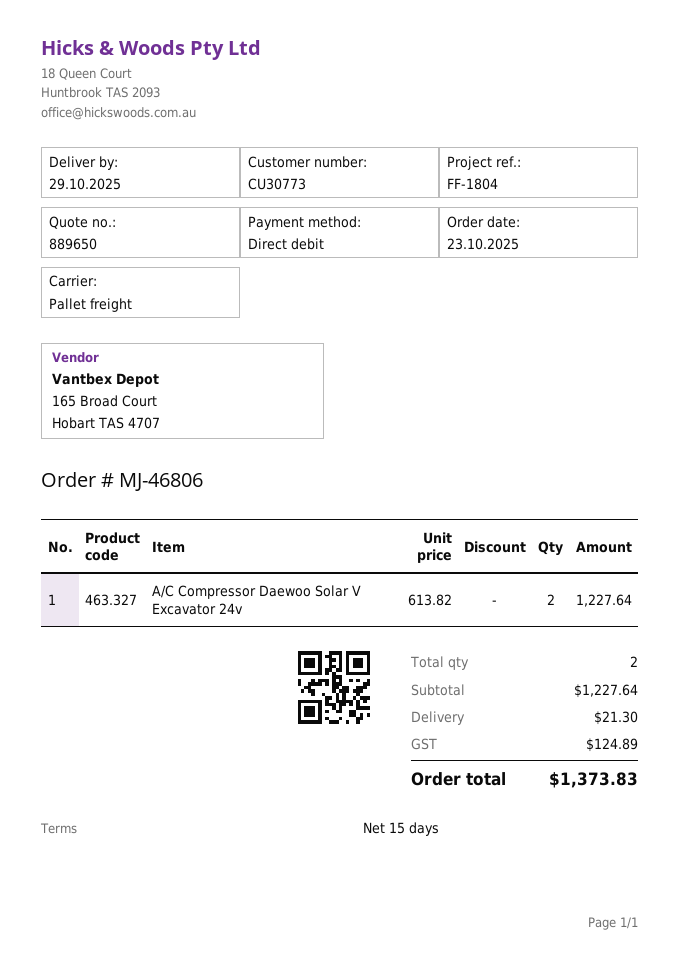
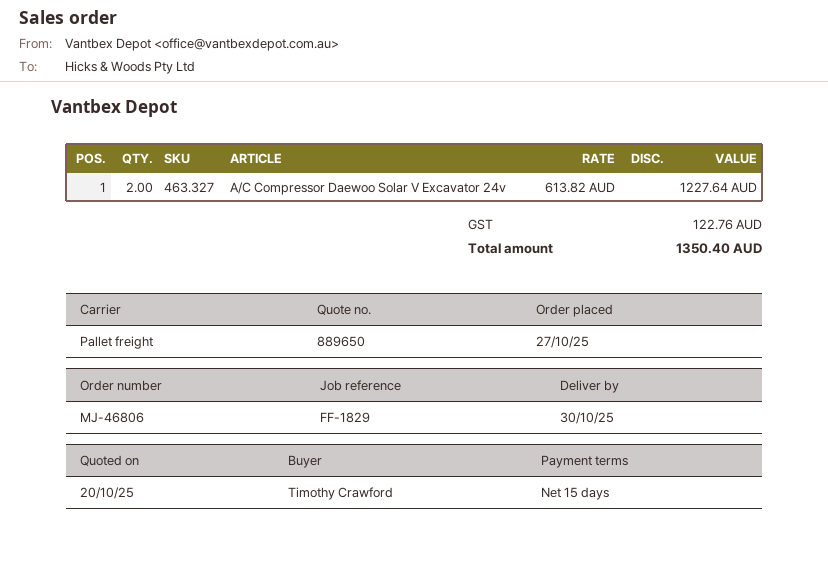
order date: 2025-10-23 -> 2025-10-27
delivery date: 2025-10-29 -> 2025-10-30
reference: FF-1804 -> FF-1829
shipping: 21.30 -> none
tax: 124.89 -> 122.76
total: 1373.83 -> 1350.40

